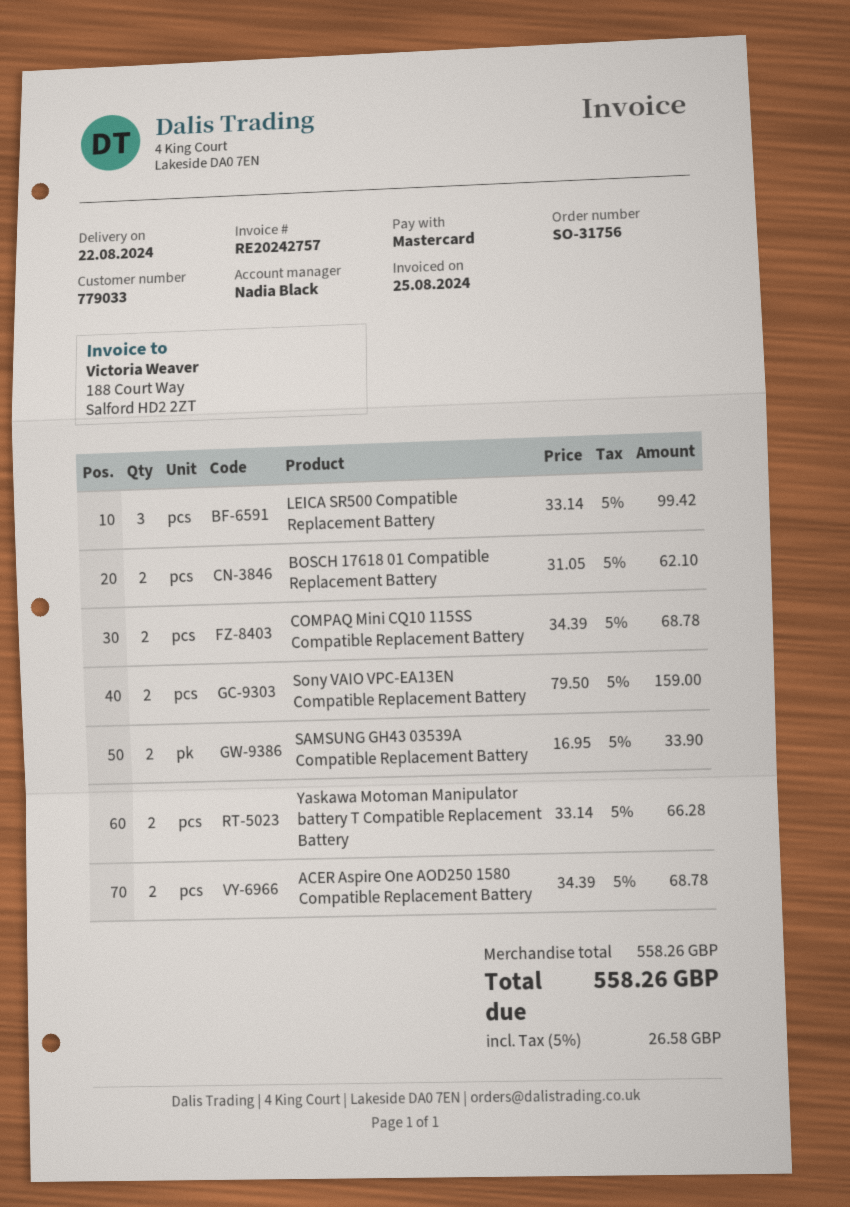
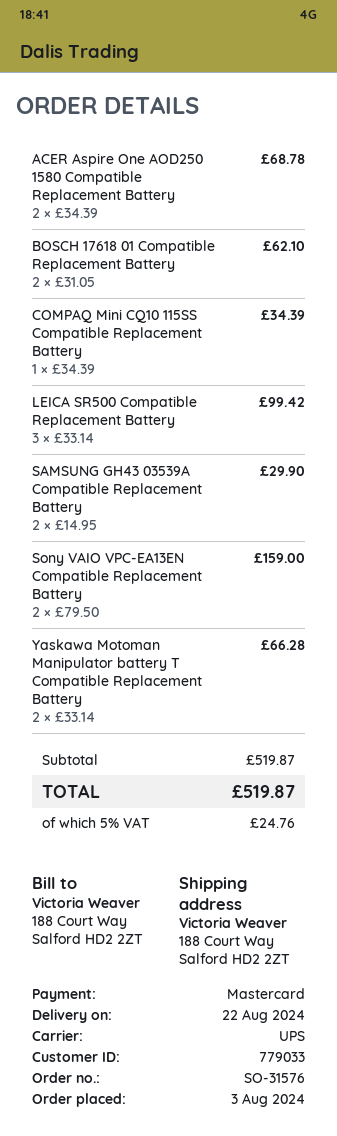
order number: SO-31756 -> SO-31576
COMPAQ Mini CQ10 115SS Compatible Replacement Battery: 2 x 34.39 = 68.78 -> 1 x 34.39 = 34.39
SAMSUNG GH43 03539A Compatible Replacement Battery: 2 x 16.95 = 33.90 -> 2 x 14.95 = 29.90
subtotal: 558.26 -> 519.87
tax: 5% = 26.58 -> 5% = 24.76
total: 558.26 -> 519.87

